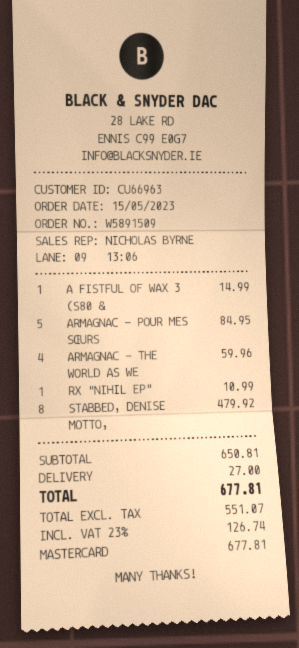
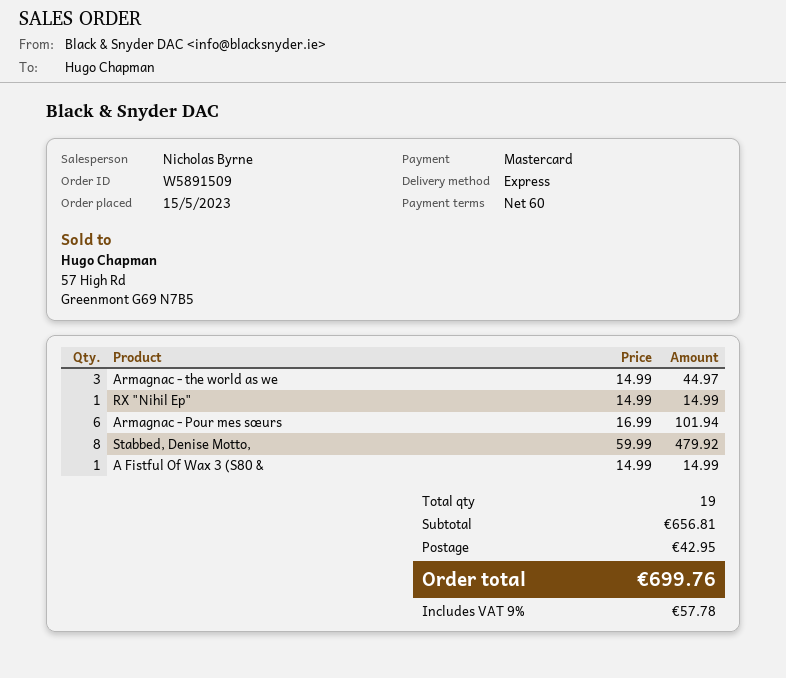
ARMAGNAC - POUR MES SŒURS: 5 for 84.95 -> 6 for 101.94
ARMAGNAC - THE WORLD AS WE: 4 for 59.96 -> 3 for 44.97
RX "NIHIL EP": 1 for 10.99 -> 1 for 14.99
subtotal: 650.81 -> 656.81
shipping: 27.00 -> 42.95
tax: 23% = 126.74 -> 9% = 57.78
total: 677.81 -> 699.76

